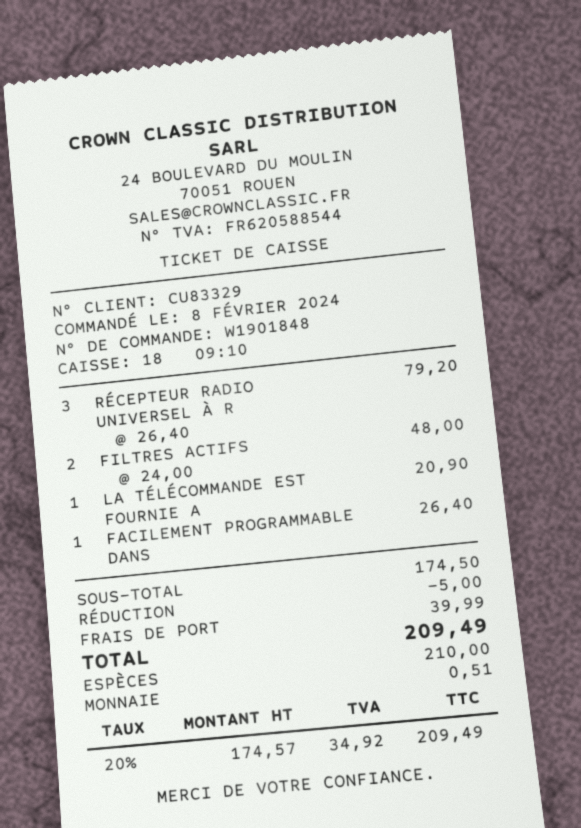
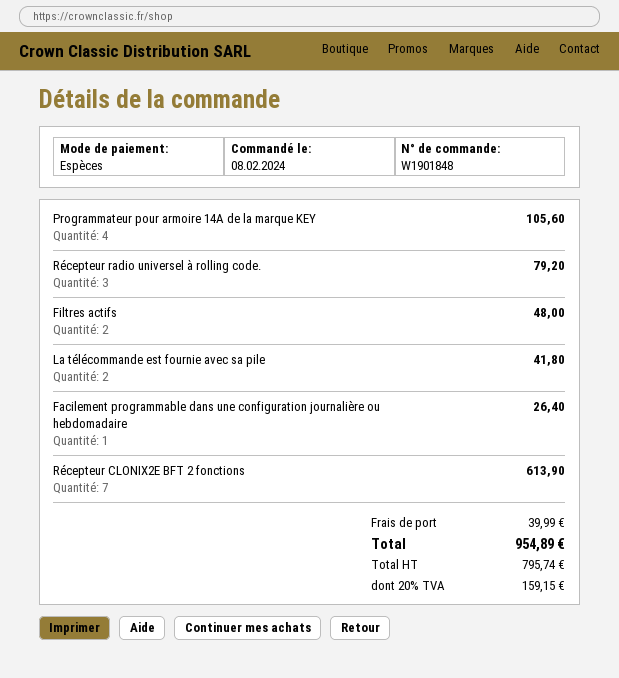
LA TÉLÉCOMMANDE EST FOURNIE A: 1 for 20.90 -> 2 for 41.80
Programmateur pour armoire 14A de la marque KEY: none -> 4 for 105.60
Récepteur CLONIX2E BFT 2 fonctions: none -> 7 for 613.90
discount: 5.00 -> none
net: 174.57 -> 795.74
tax: 20% = 34.92 -> 20% = 159.15
total: 209.49 -> 954.89

